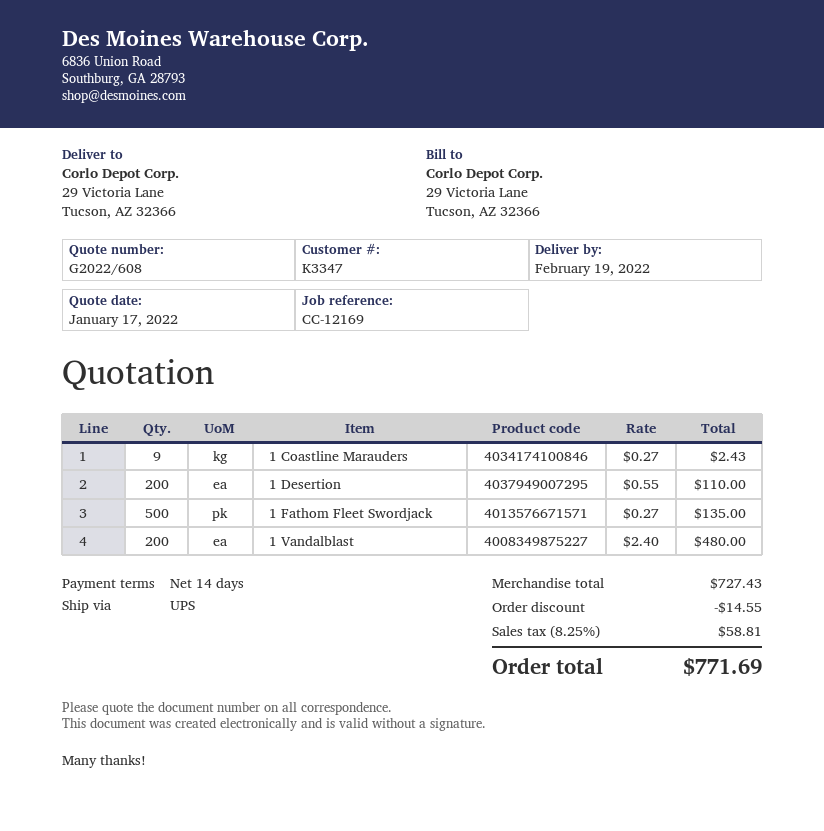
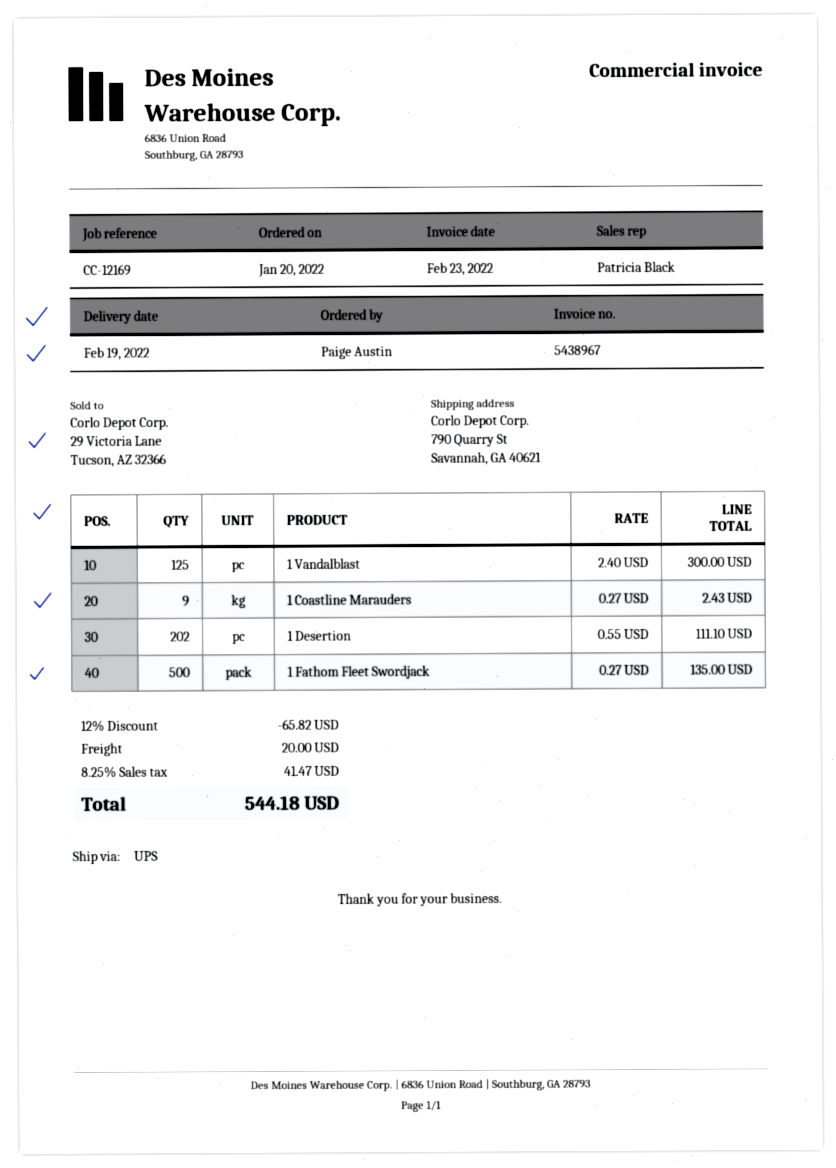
ship to: 29 Victoria Lane, Tucson, AZ 32366 -> 790 Quarry St, Savannah, GA 40621
1 Desertion: 200 x 0.55 = 110.00 -> 202 x 0.55 = 111.10
1 Vandalblast: 200 x 2.40 = 480.00 -> 125 x 2.40 = 300.00
discount: 14.55 -> 65.82
shipping: none -> 20.00
tax: 8.25% = 58.81 -> 8.25% = 41.47
total: 771.69 -> 544.18

